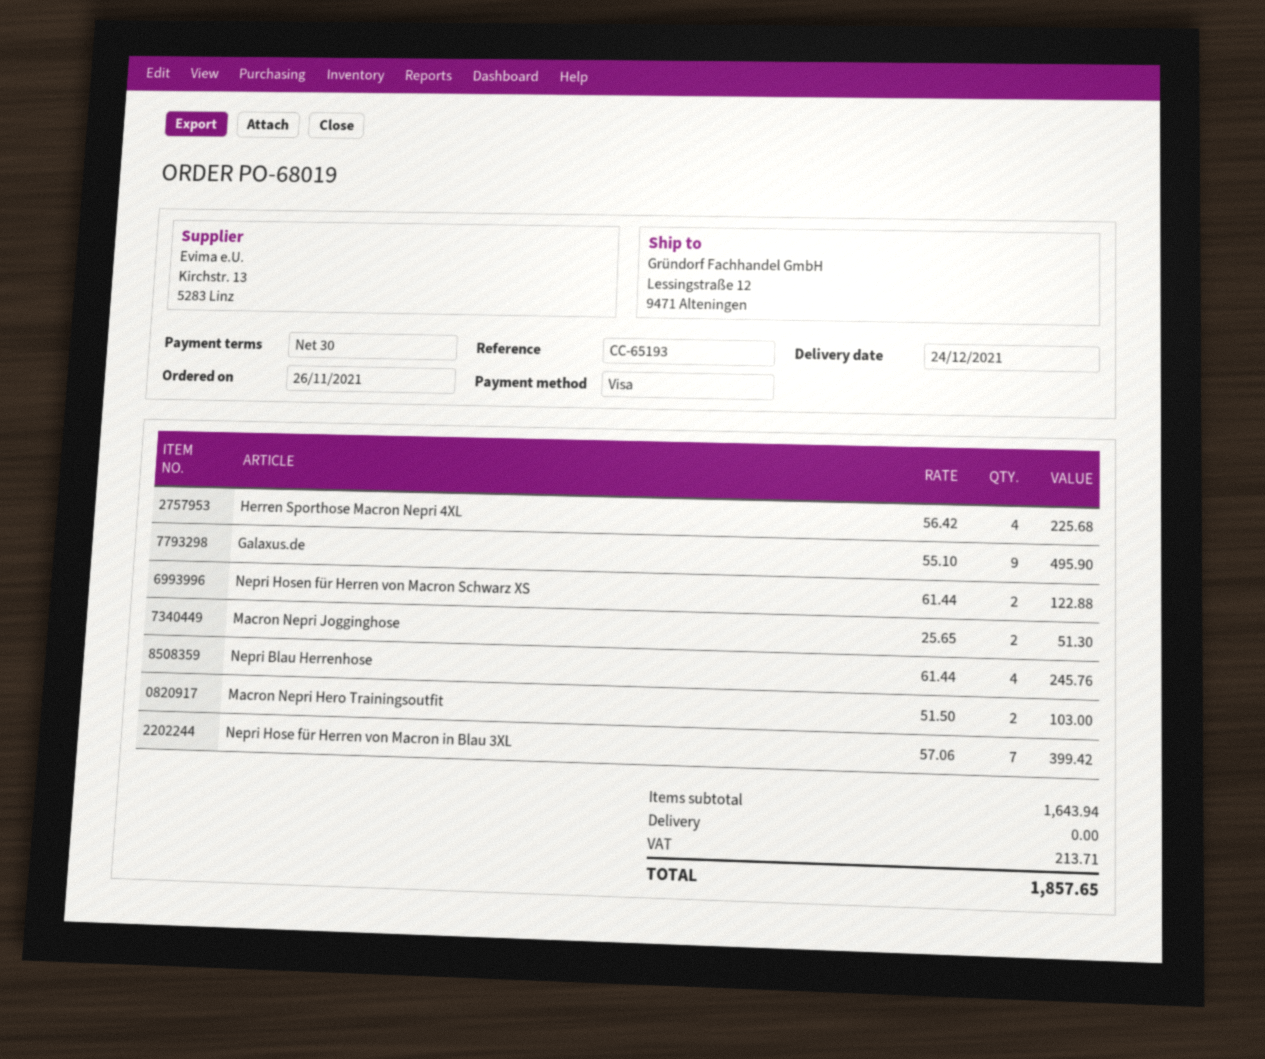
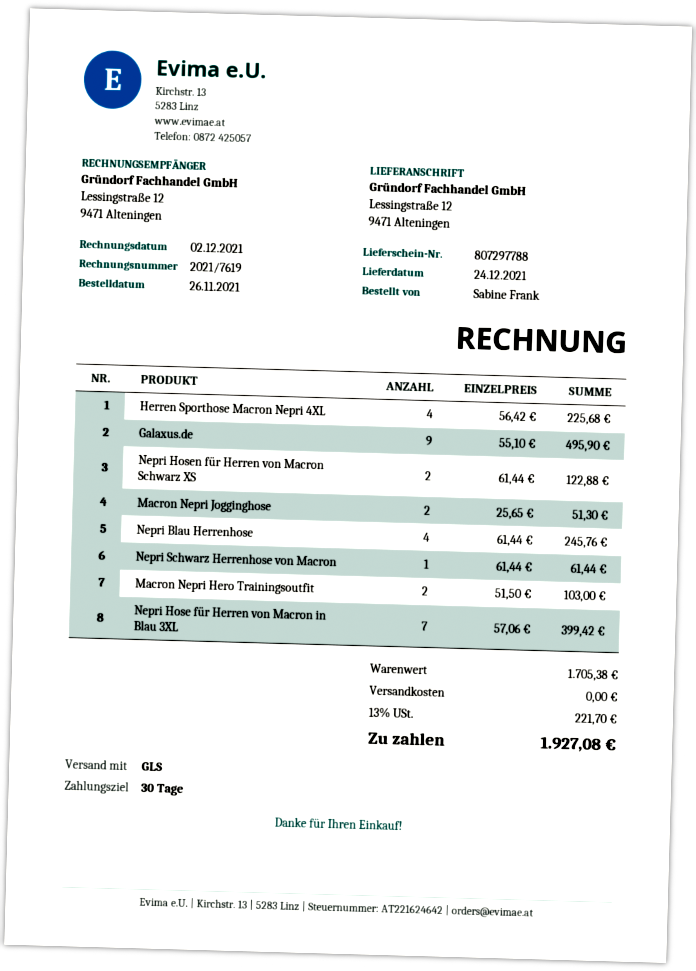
Nepri Schwarz Herrenhose von Macron: none -> 1 x 61.44 = 61.44
subtotal: 1643.94 -> 1705.38
tax: 213.71 -> 221.70
total: 1857.65 -> 1927.08

